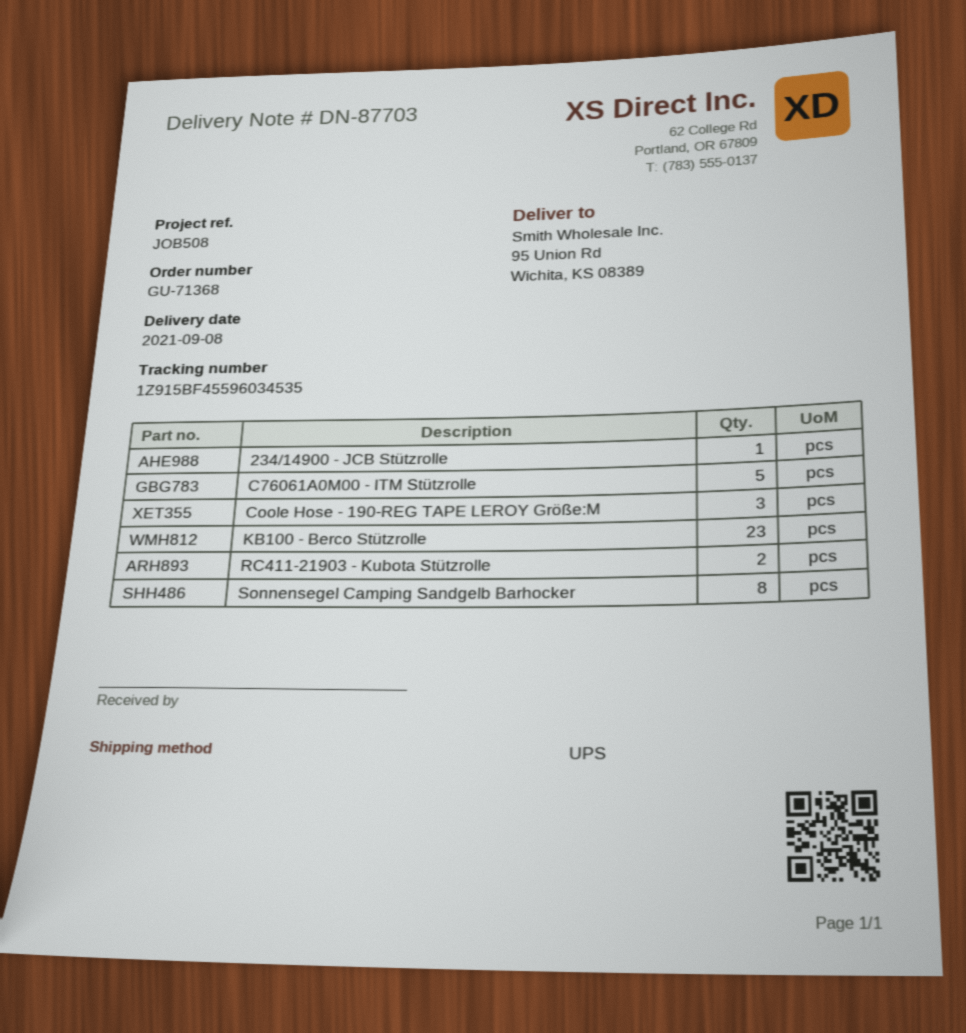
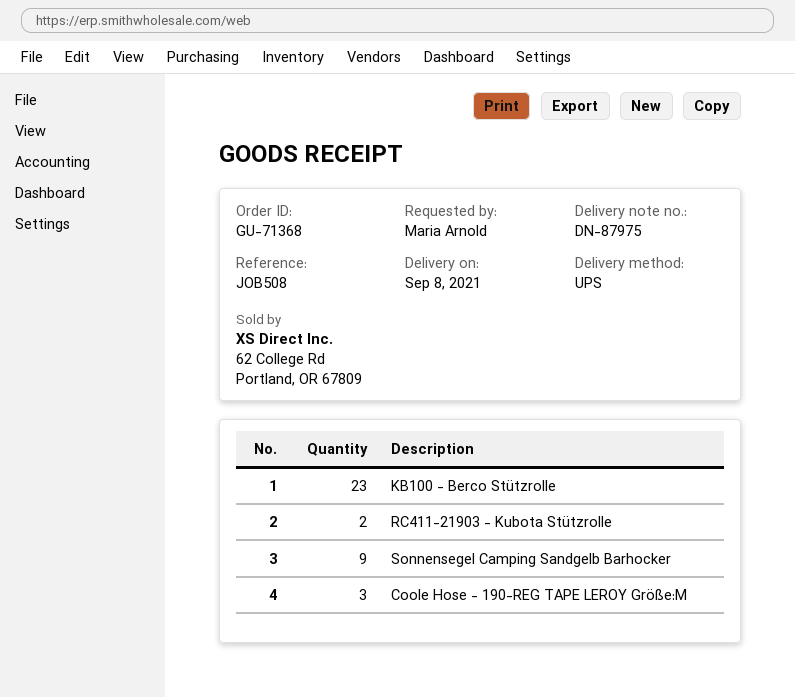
delivery note number: DN-87703 -> DN-87975
234/14900 - JCB Stützrolle: 1 -> none
C76061A0M00 - ITM Stützrolle: 5 -> none
Sonnensegel Camping Sandgelb Barhocker: 8 -> 9

